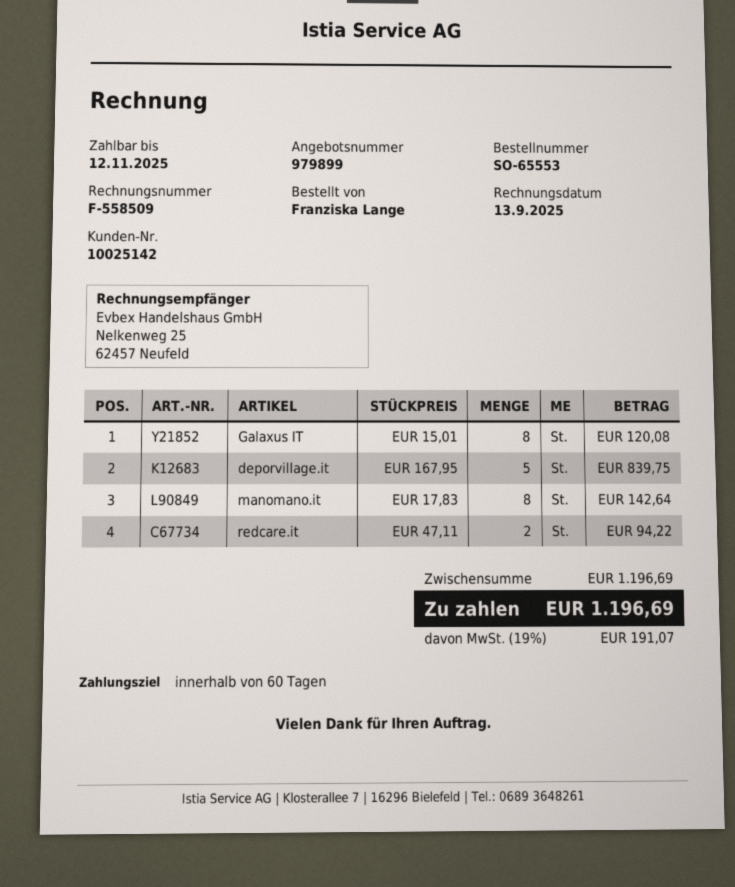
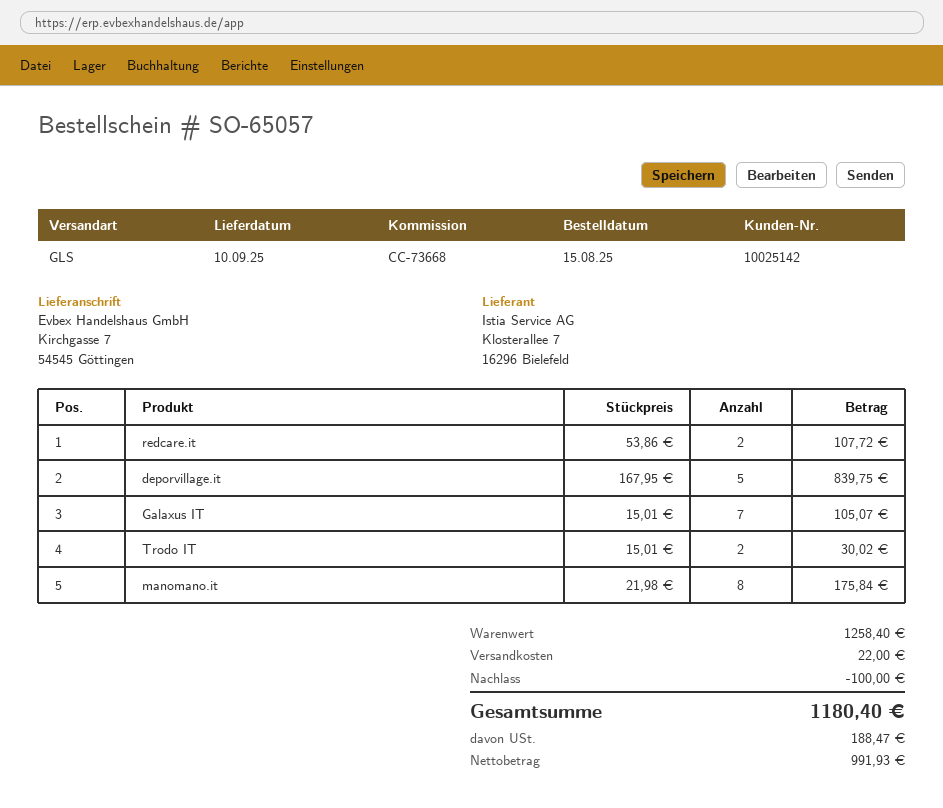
order number: SO-65553 -> SO-65057
Galaxus IT: 8 x 15.01 = 120.08 -> 7 x 15.01 = 105.07
manomano.it: 8 x 17.83 = 142.64 -> 8 x 21.98 = 175.84
redcare.it: 2 x 47.11 = 94.22 -> 2 x 53.86 = 107.72
Trodo IT: none -> 2 x 15.01 = 30.02
subtotal: 1196.69 -> 1258.40
discount: none -> 100.00
shipping: none -> 22.00
tax: 191.07 -> 188.47
total: 1196.69 -> 1180.40

